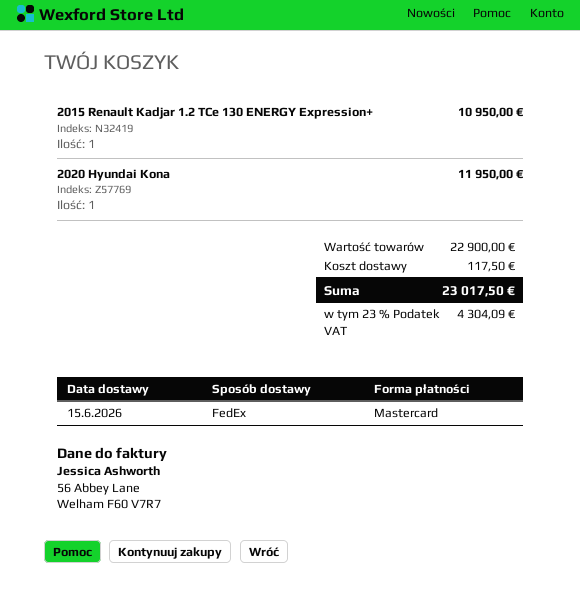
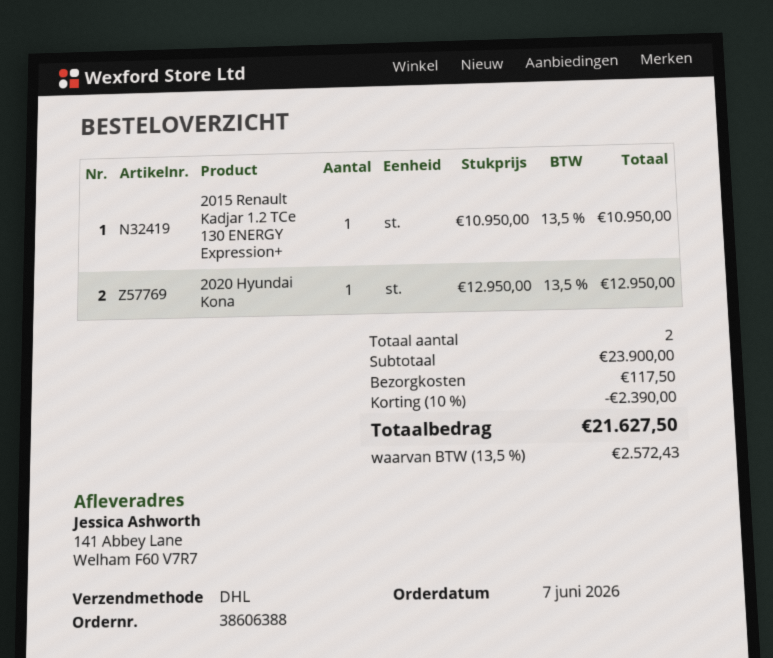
shipping method: FedEx -> DHL
2020 Hyundai Kona: 1 for 11950.00 -> 1 for 12950.00
subtotal: 22900.00 -> 23900.00
discount: none -> 10% = 2390.00
tax: 23% = 4304.09 -> 13.5% = 2572.43
total: 23017.50 -> 21627.50

